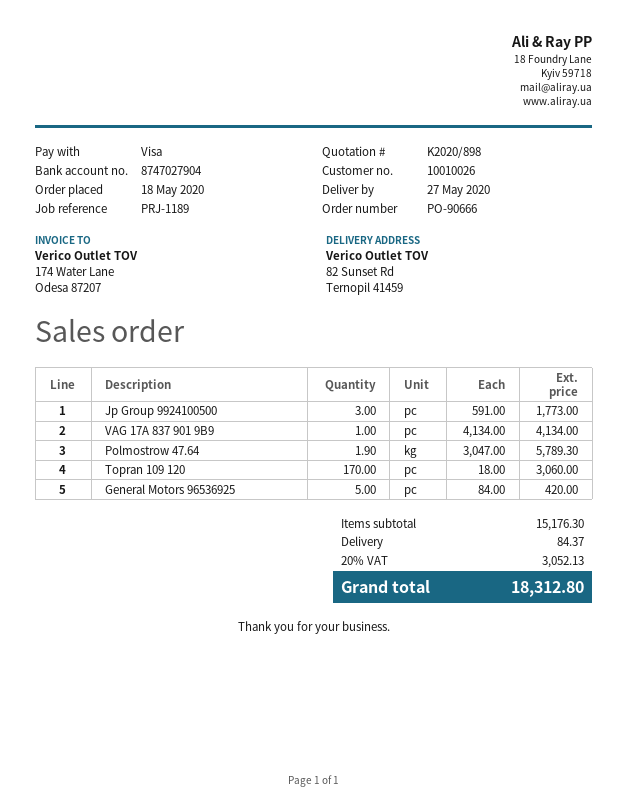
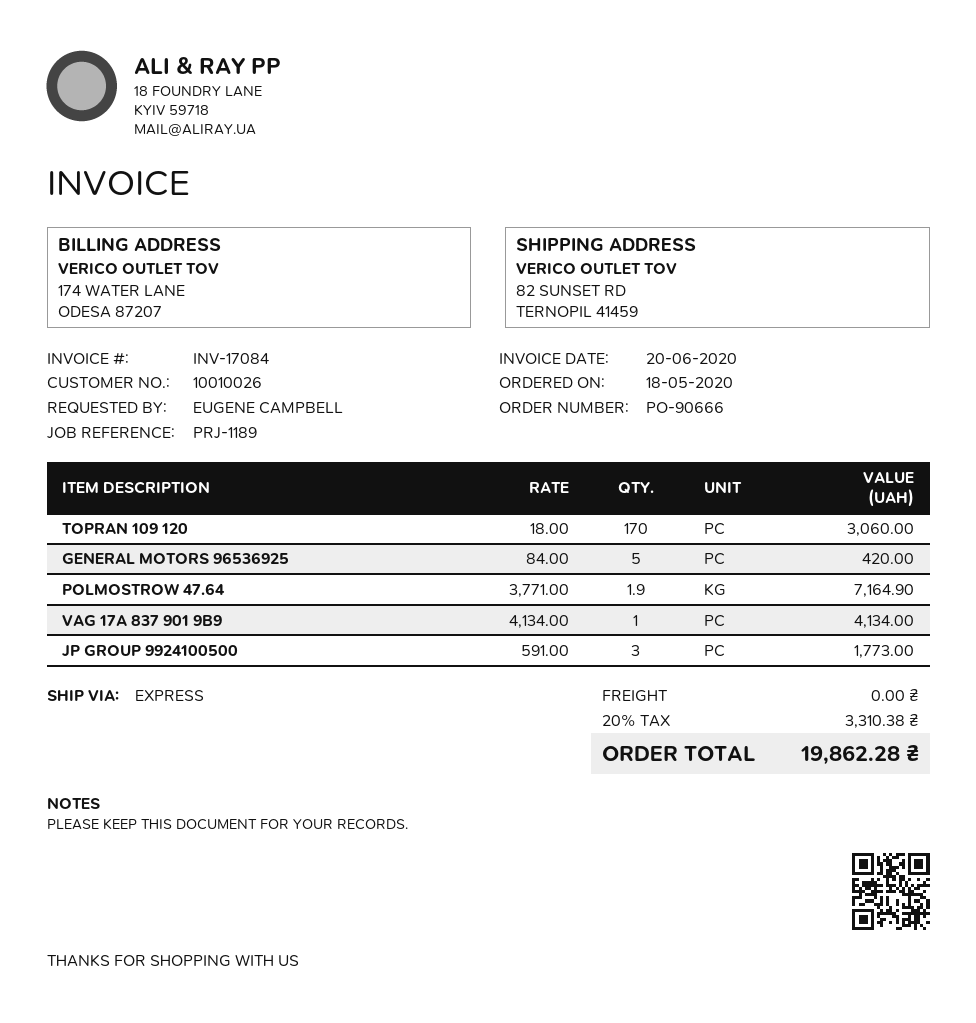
Polmostrow 47.64: 1.9 x 3047.00 = 5789.30 -> 1.9 x 3771.00 = 7164.90
shipping: 84.37 -> 0.00
tax: 20% = 3052.13 -> 20% = 3310.38
total: 18312.80 -> 19862.28

